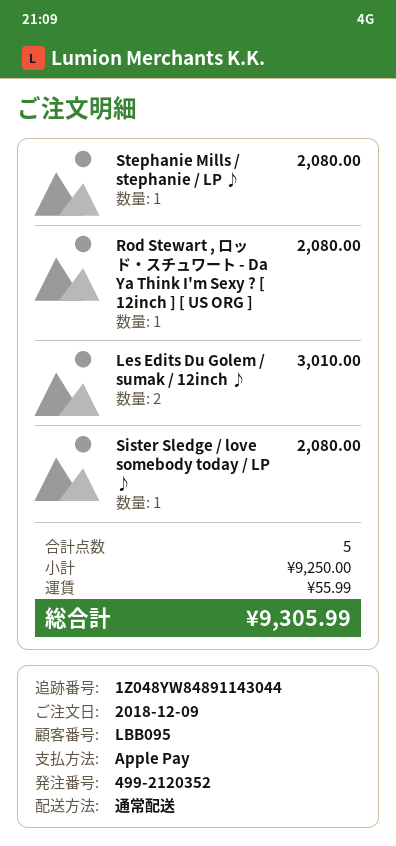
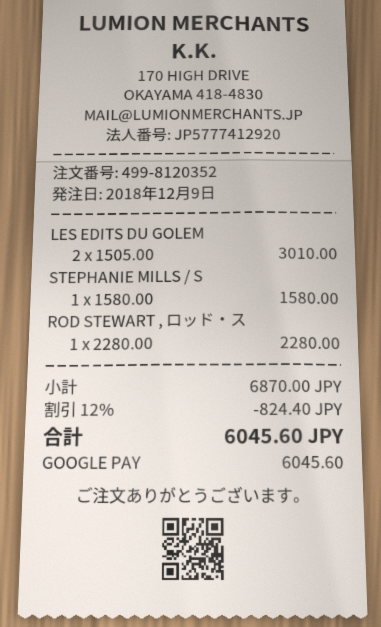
order number: 499-2120352 -> 499-8120352
payment method: Apple Pay -> Google Pay
Stephanie Mills / stephanie / LP ♪: 1 for 2080.00 -> 1 for 1580.00
Rod Stewart , ロッド・スチュワート - Da Ya Think I'm Sexy ? [ 12inch ] [ US ORG ]: 1 for 2080.00 -> 1 for 2280.00
Sister Sledge / love somebody today / LP ♪: 1 for 2080.00 -> none
subtotal: 9250.00 -> 6870.00
discount: none -> 12% = 824.40
shipping: 55.99 -> none
total: 9305.99 -> 6045.60

